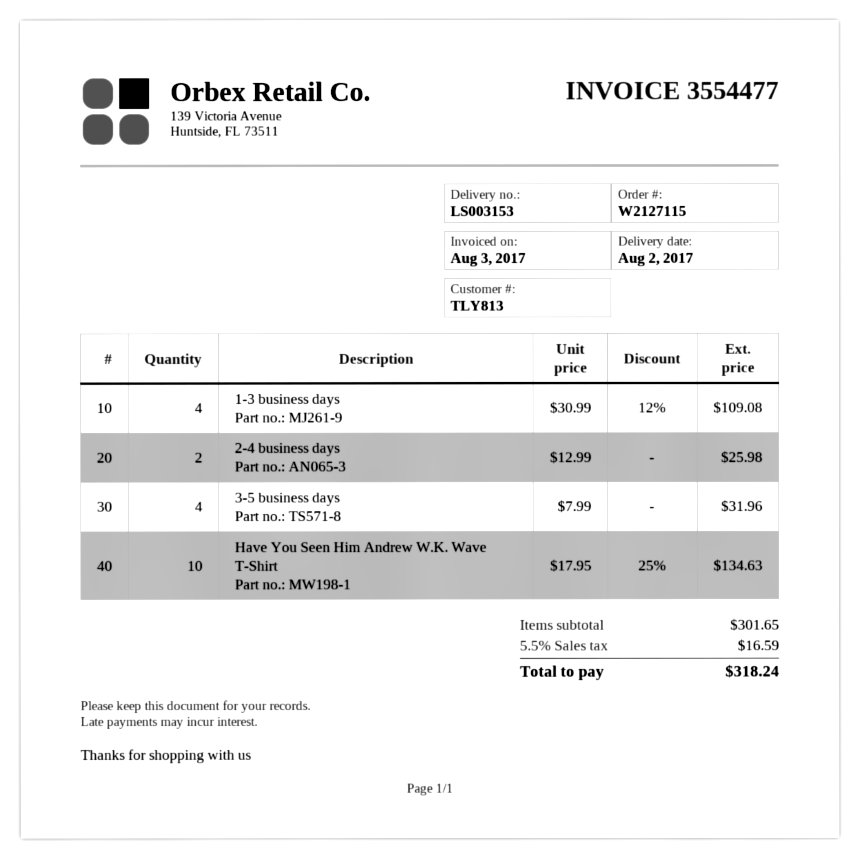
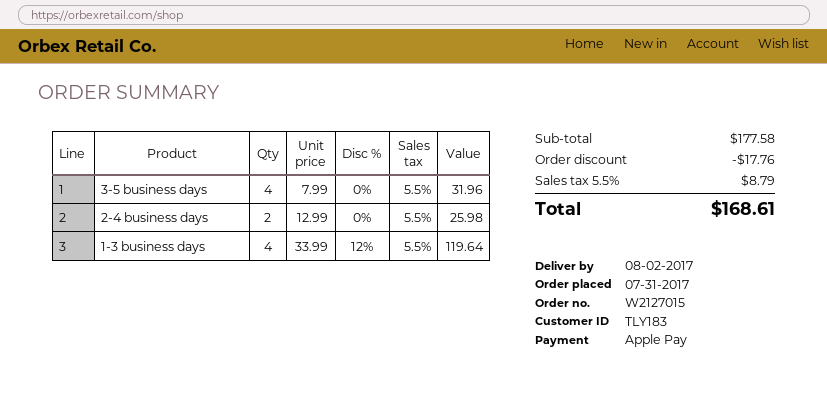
order number: W2127115 -> W2127015
customer number: TLY813 -> TLY183
1-3 business days: 4 x 30.99 - 12% = 109.08 -> 4 x 33.99 - 12% = 119.64
Have You Seen Him Andrew W.K. Wave T-Shirt: 10 x 17.95 - 25% = 134.63 -> none
subtotal: 301.65 -> 177.58
discount: none -> 17.76
tax: 5.5% = 16.59 -> 5.5% = 8.79
total: 318.24 -> 168.61

